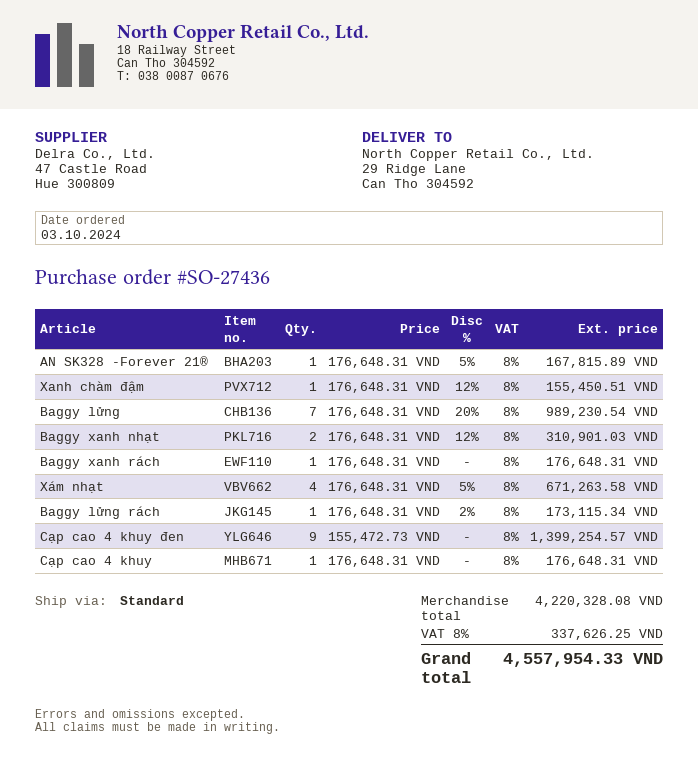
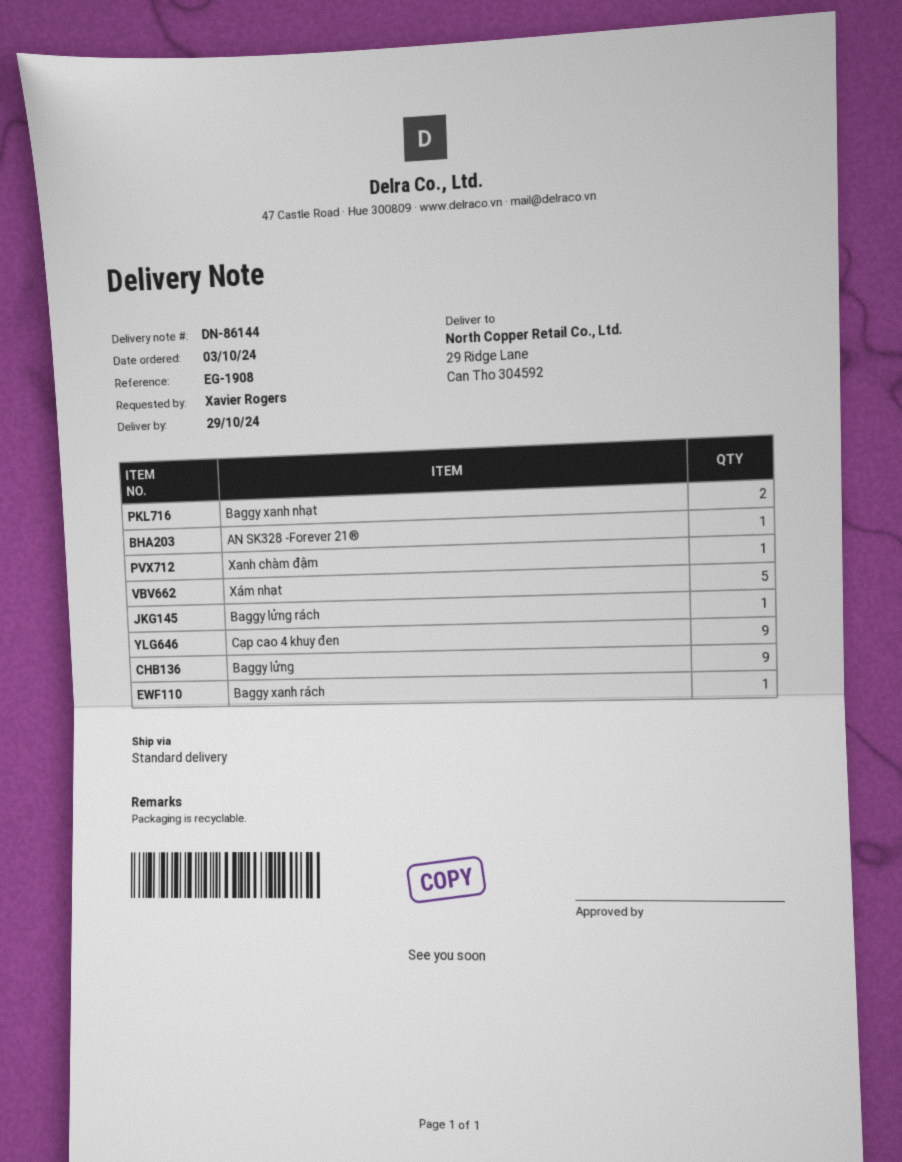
Baggy lửng: 7 -> 9
Xám nhạt: 4 -> 5
Cạp cao 4 khuy: 1 -> none

